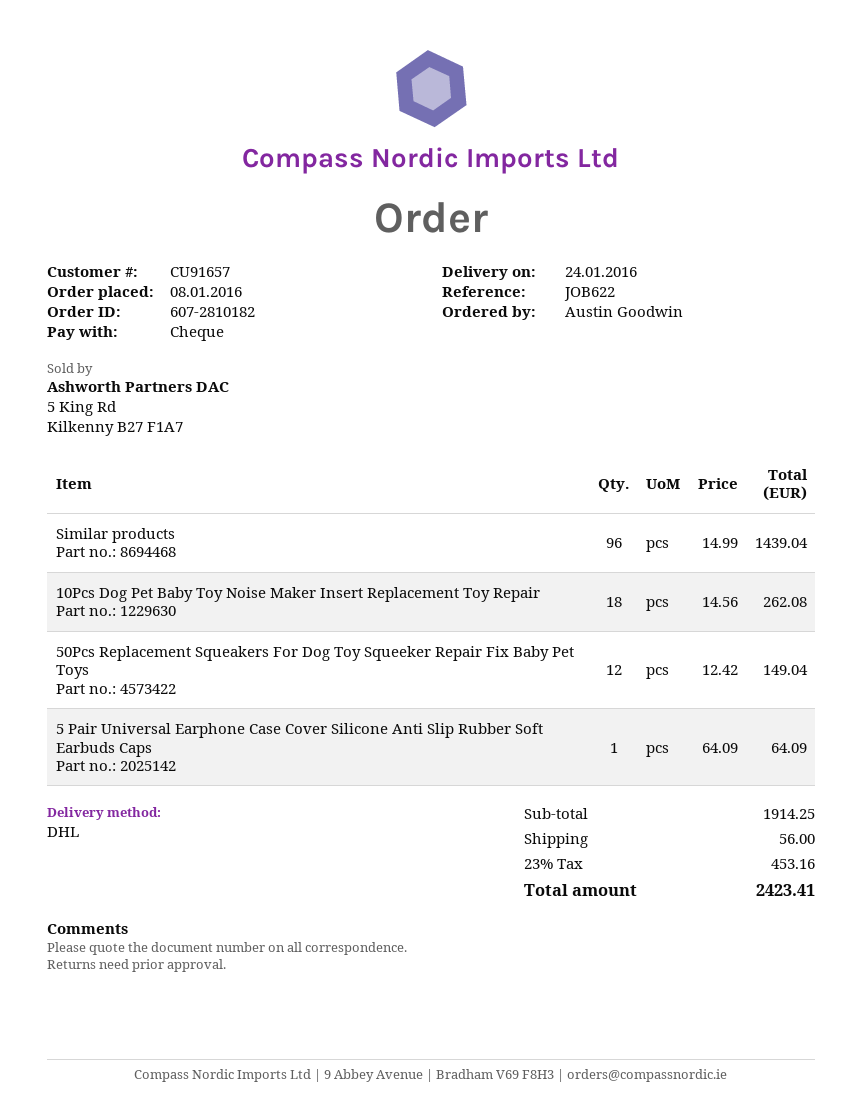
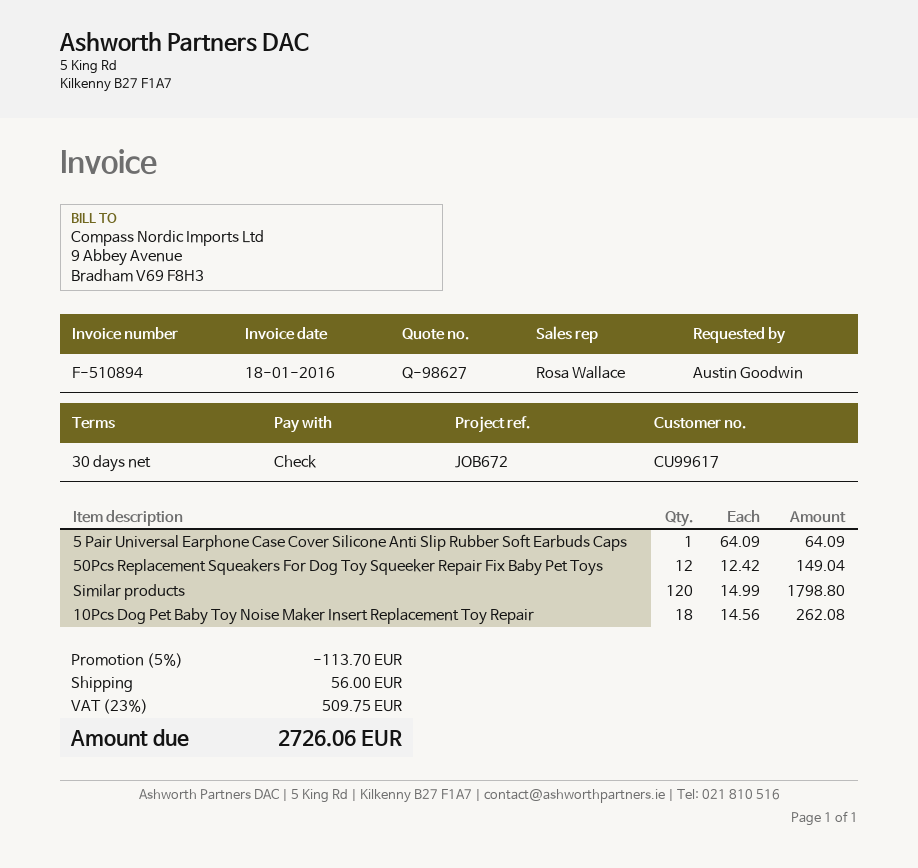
customer number: CU91657 -> CU99617
reference: JOB622 -> JOB672
Similar products: 96 x 14.99 = 1439.04 -> 120 x 14.99 = 1798.80
discount: none -> 5% = 113.70
tax: 23% = 453.16 -> 23% = 509.75
total: 2423.41 -> 2726.06

